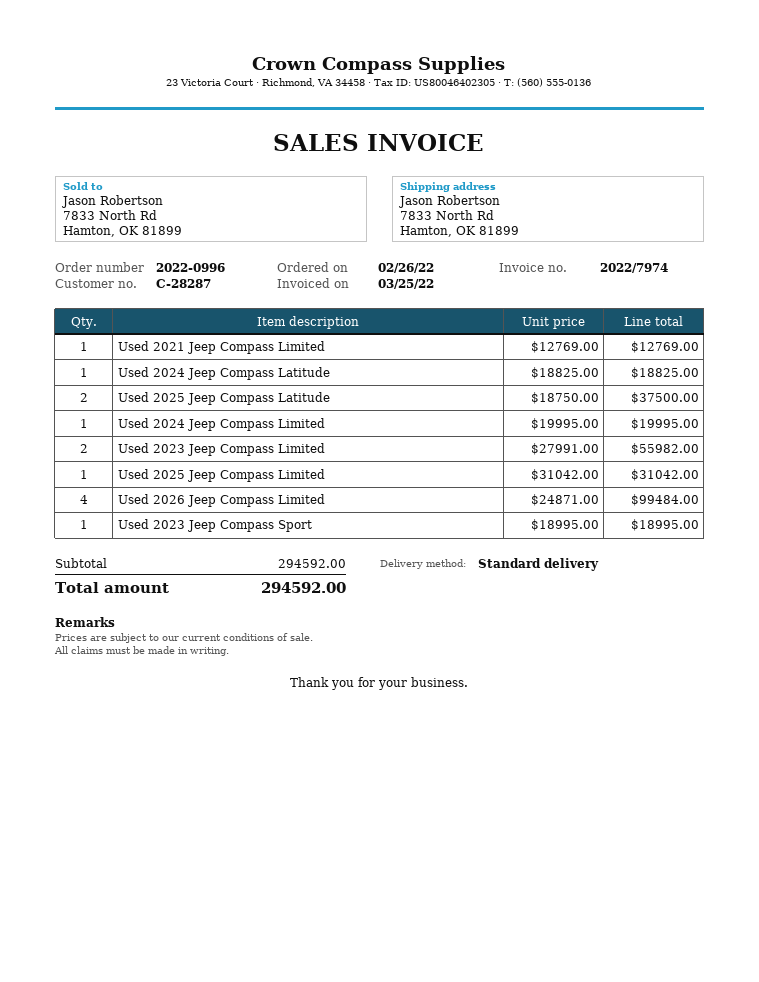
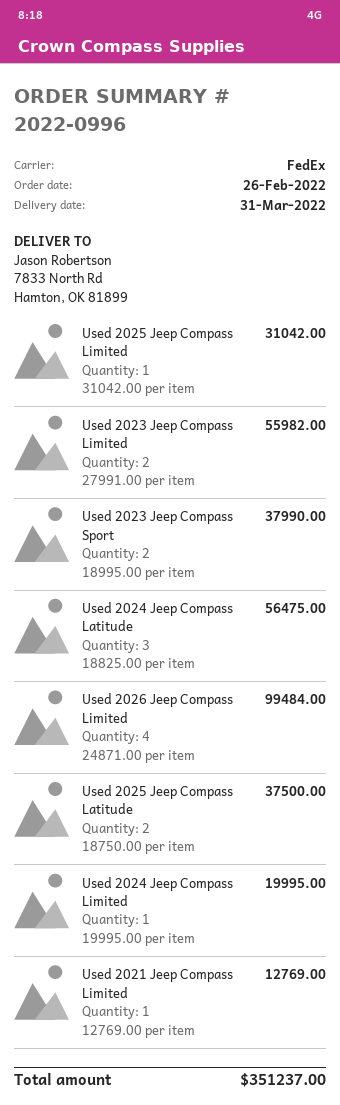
shipping method: standard -> FedEx
Used 2024 Jeep Compass Latitude: 1 x 18825.00 = 18825.00 -> 3 x 18825.00 = 56475.00
Used 2023 Jeep Compass Sport: 1 x 18995.00 = 18995.00 -> 2 x 18995.00 = 37990.00
total: 294592.00 -> 351237.00

